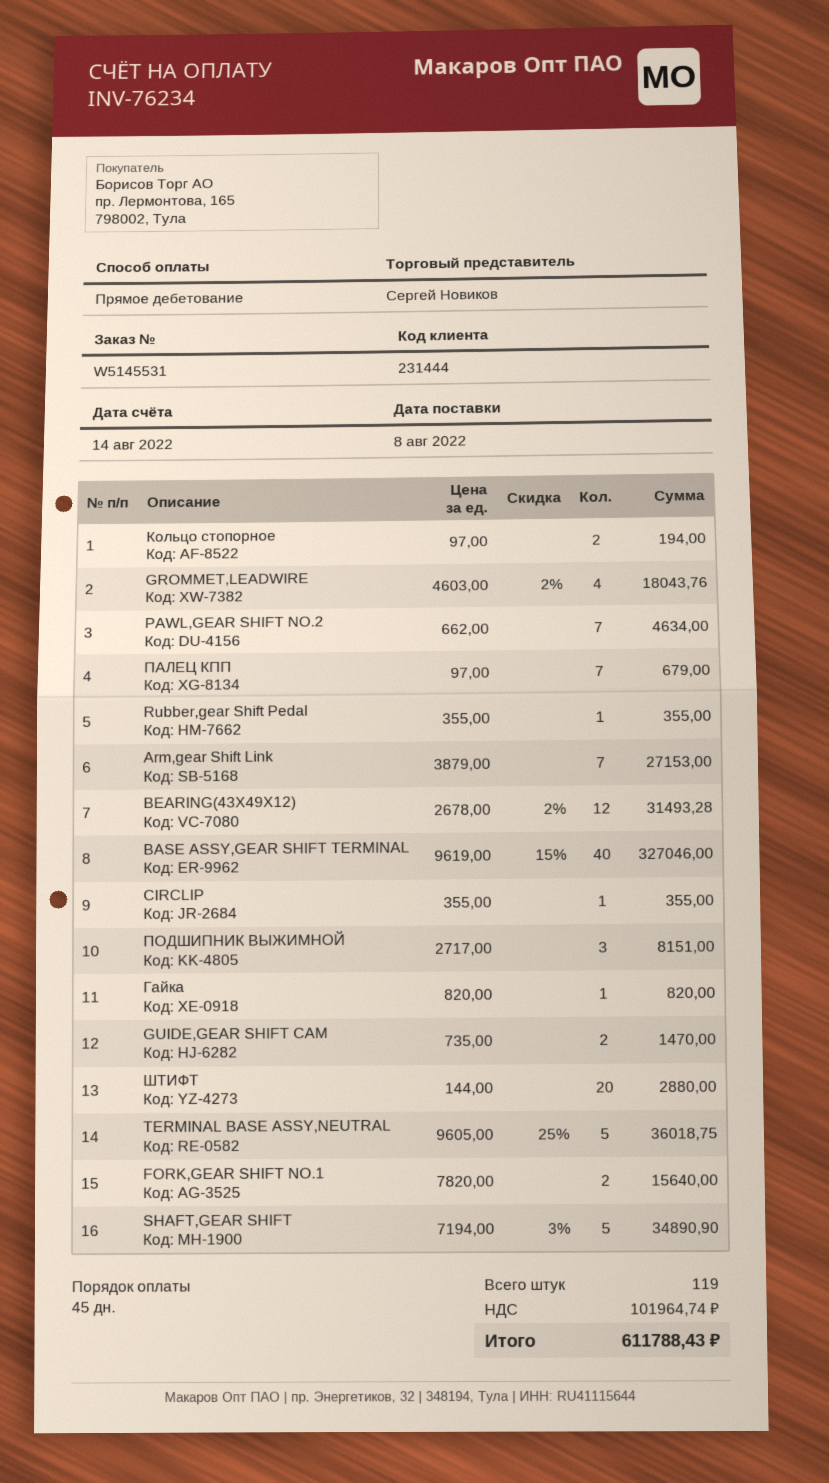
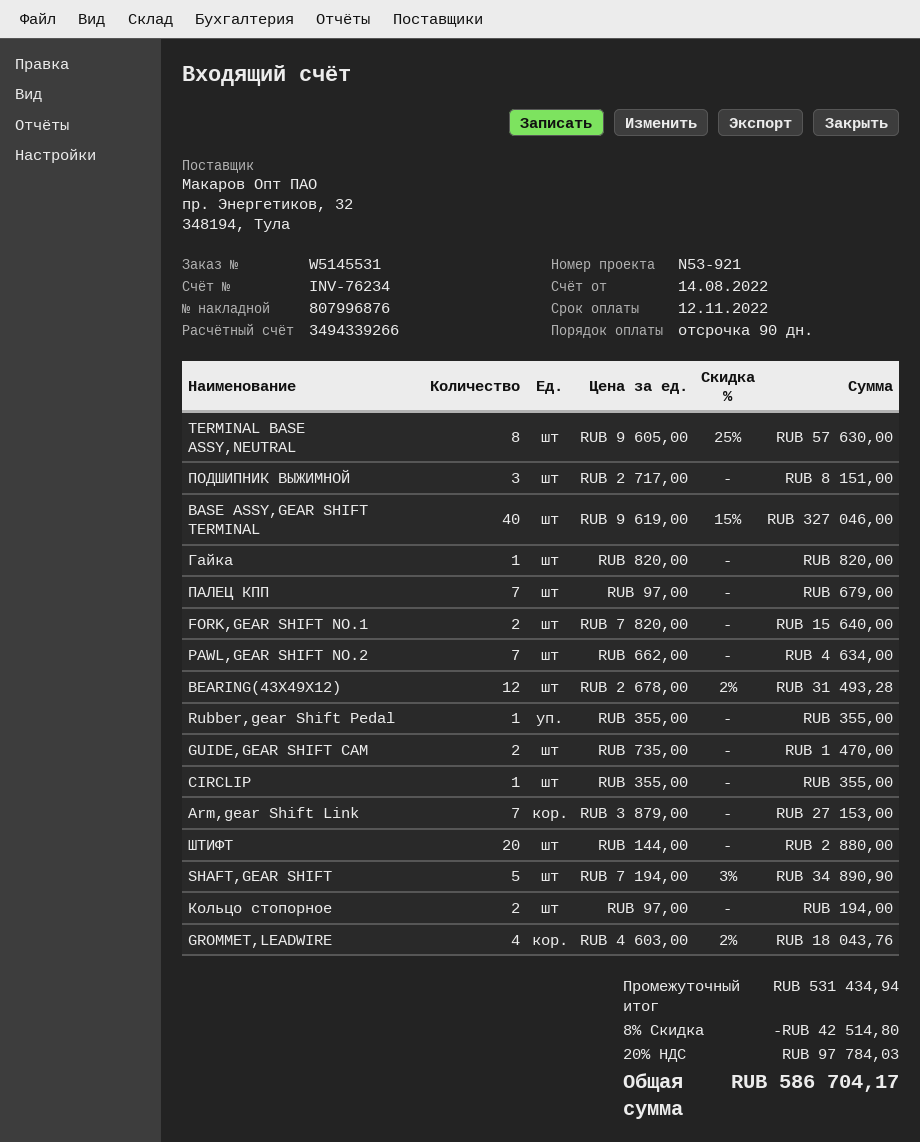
payment terms: 45 days -> 90 days
TERMINAL BASE ASSY,NEUTRAL: 5 x 9605.00 - 25% = 36018.75 -> 8 x 9605.00 - 25% = 57630.00
discount: none -> 8% = 42514.80
tax: 101964.74 -> 97784.03
total: 611788.43 -> 586704.17

